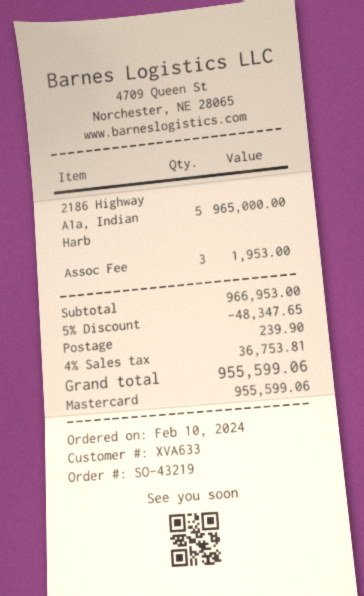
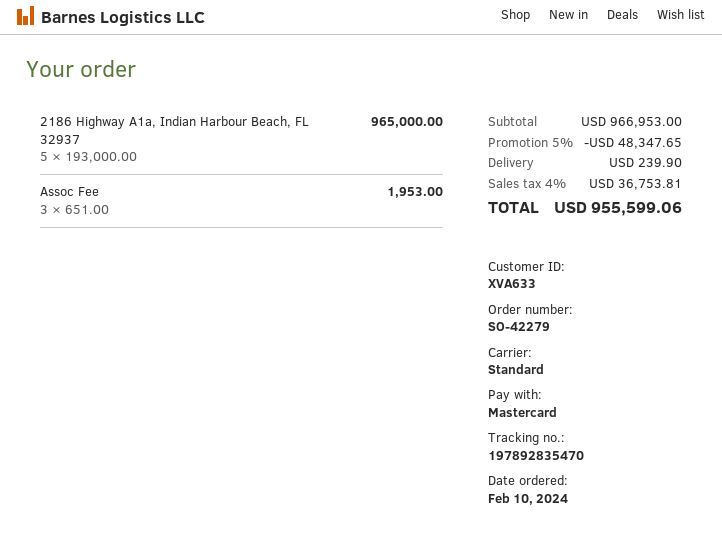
order number: SO-43219 -> SO-42279

